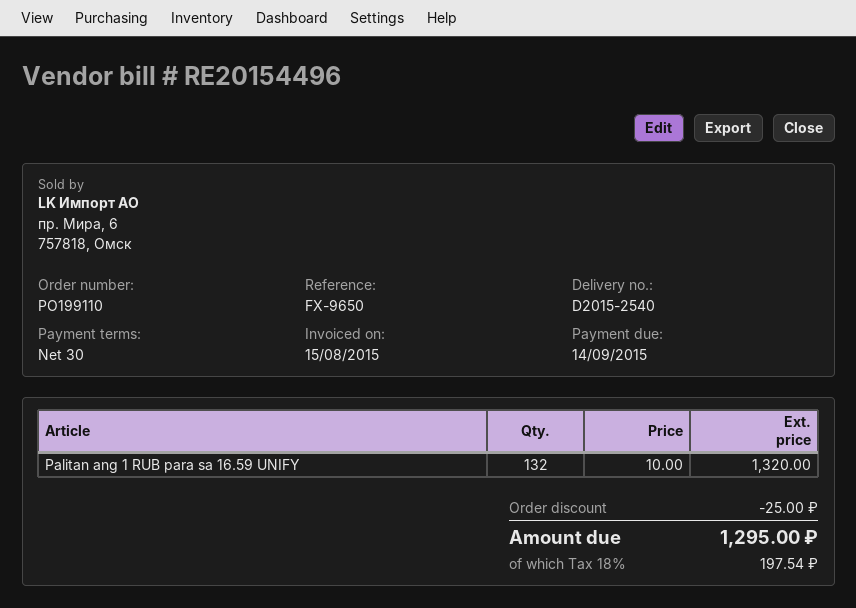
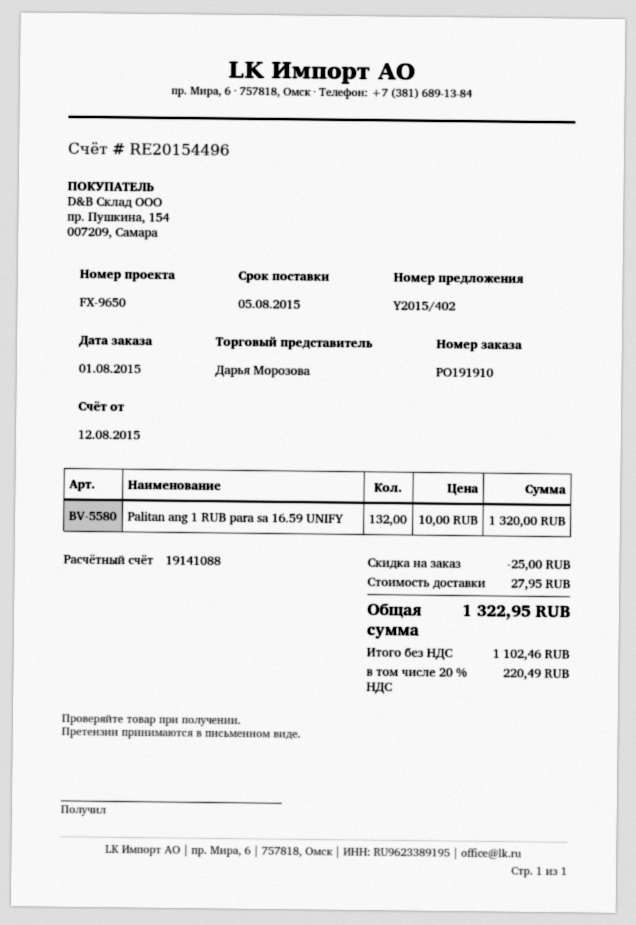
order number: PO199110 -> PO191910
invoice date: 2015-08-15 -> 2015-08-12
shipping: none -> 27.95
tax: 18% = 197.54 -> 20% = 220.49
total: 1295.00 -> 1322.95

